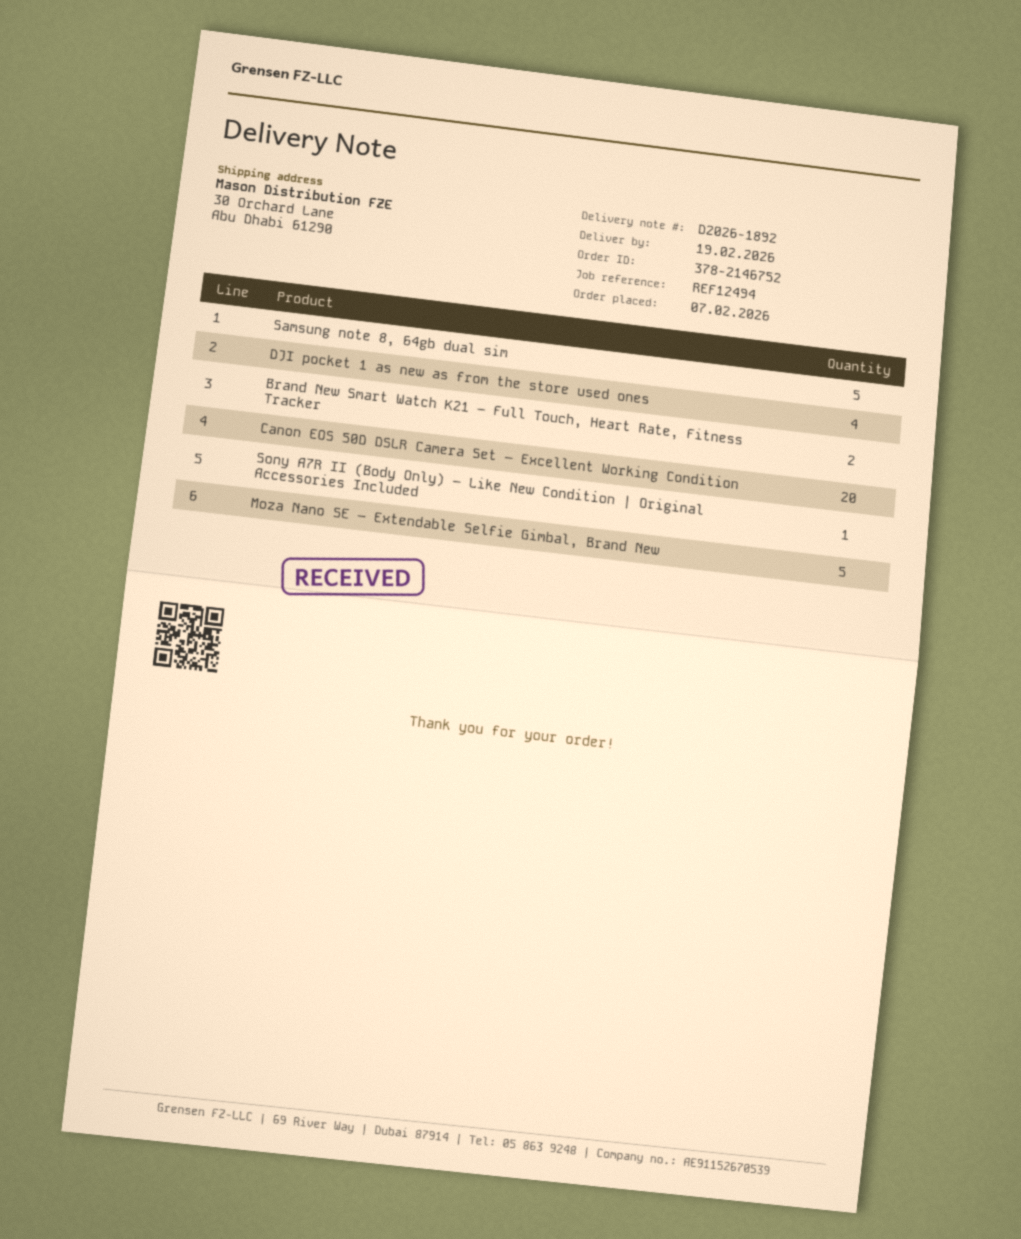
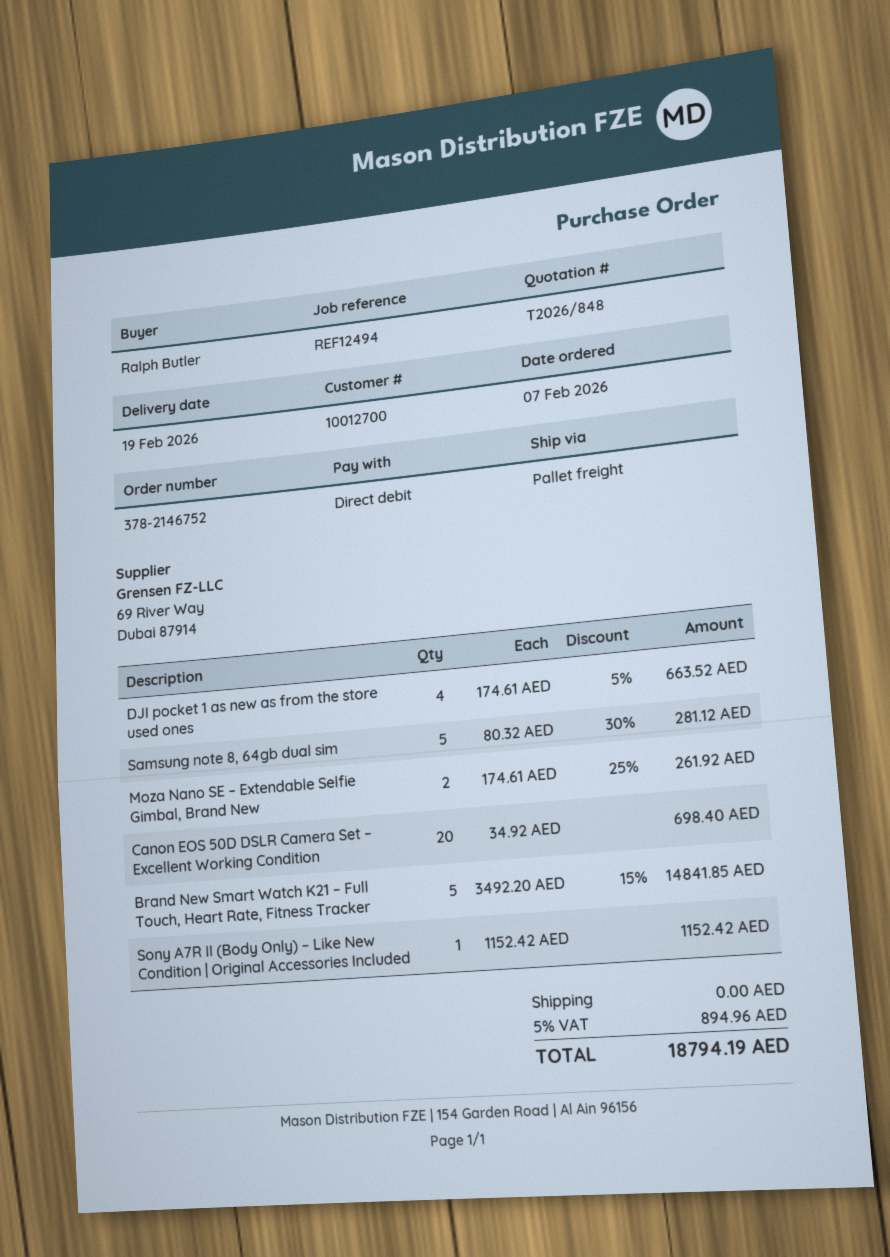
Brand New Smart Watch K21 – Full Touch, Heart Rate, Fitness Tracker: 2 -> 5
Moza Nano SE – Extendable Selfie Gimbal, Brand New: 5 -> 2

